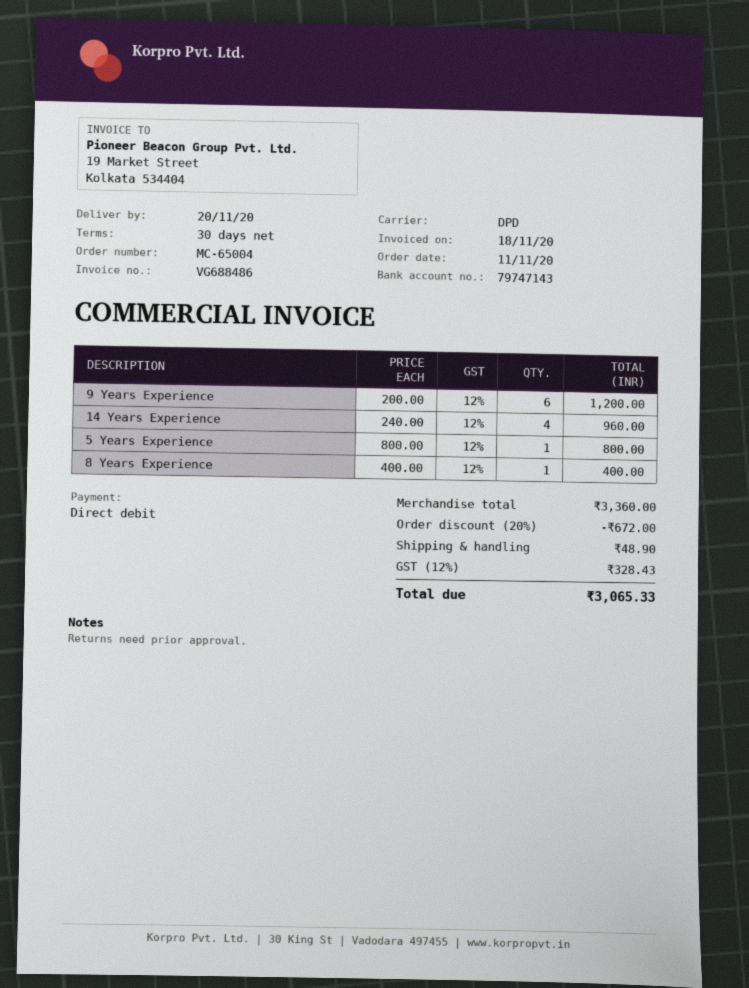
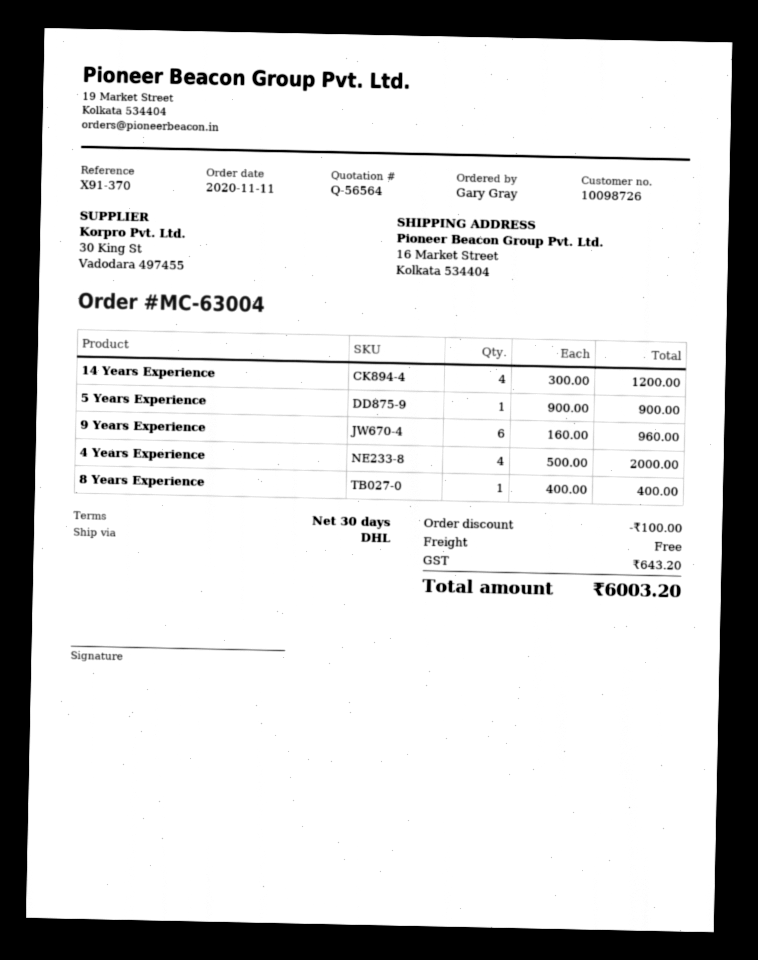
order number: MC-65004 -> MC-63004
shipping method: DPD -> DHL
9 Years Experience: 6 x 200.00 = 1200.00 -> 6 x 160.00 = 960.00
14 Years Experience: 4 x 240.00 = 960.00 -> 4 x 300.00 = 1200.00
5 Years Experience: 1 x 800.00 = 800.00 -> 1 x 900.00 = 900.00
4 Years Experience: none -> 4 x 500.00 = 2000.00
discount: 672.00 -> 100.00
shipping: 48.90 -> 0.00
tax: 328.43 -> 643.20
total: 3065.33 -> 6003.20

